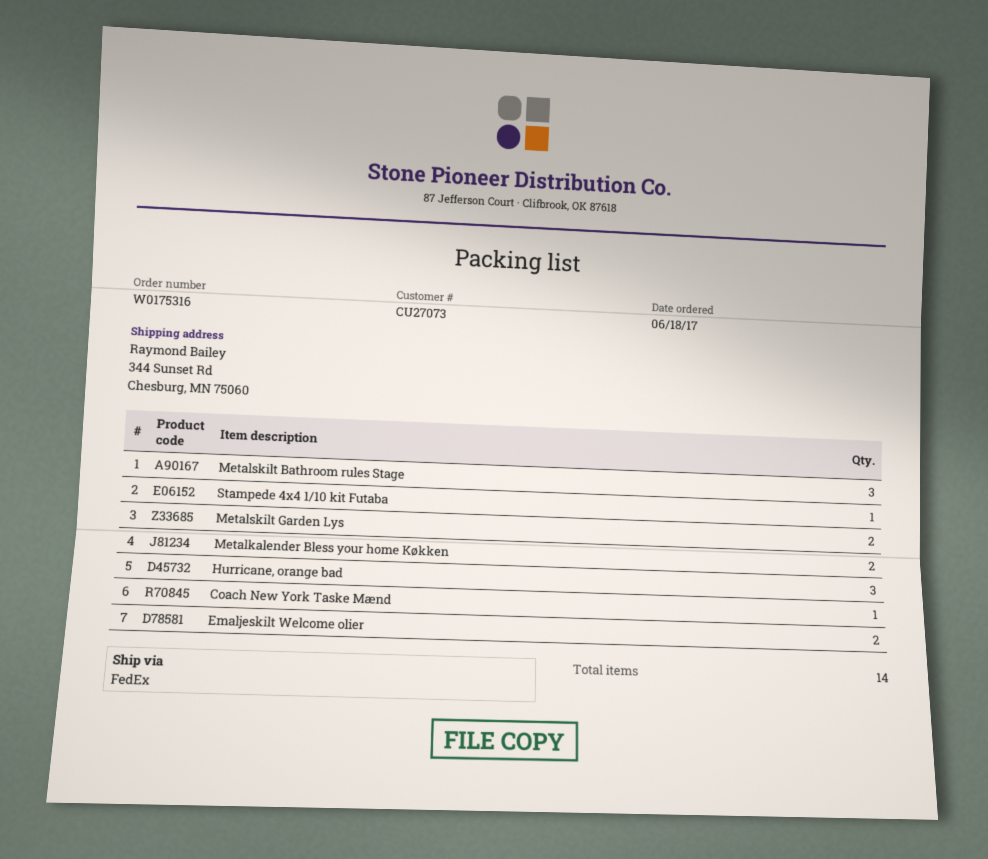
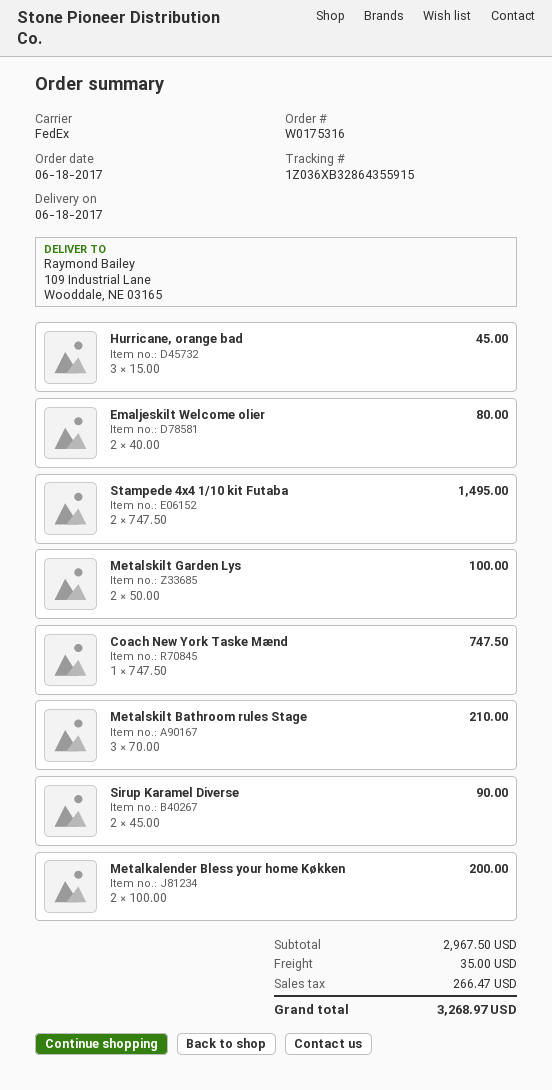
ship to: 344 Sunset Rd, Chesburg, MN 75060 -> 109 Industrial Lane, Wooddale, NE 03165
Stampede 4x4 1/10 kit Futaba: 1 -> 2
Sirup Karamel Diverse: none -> 2

